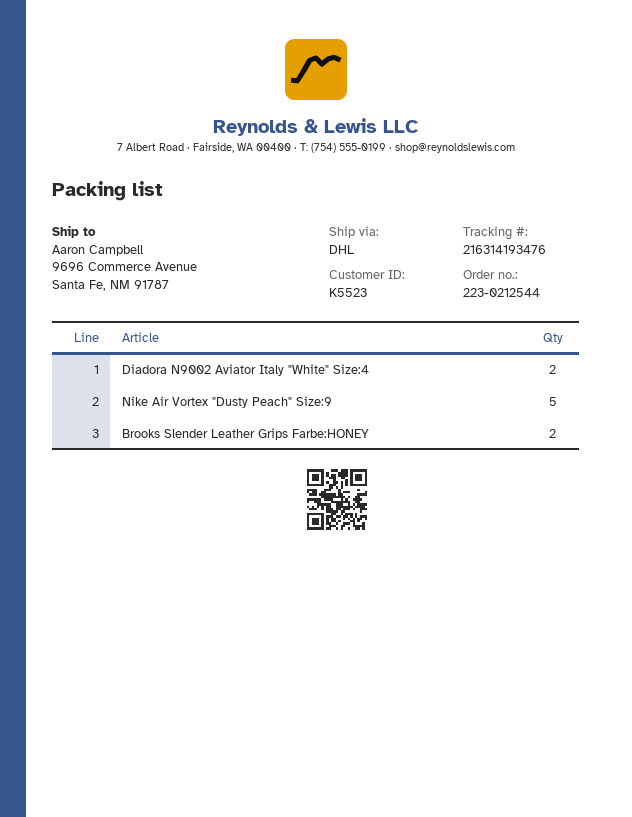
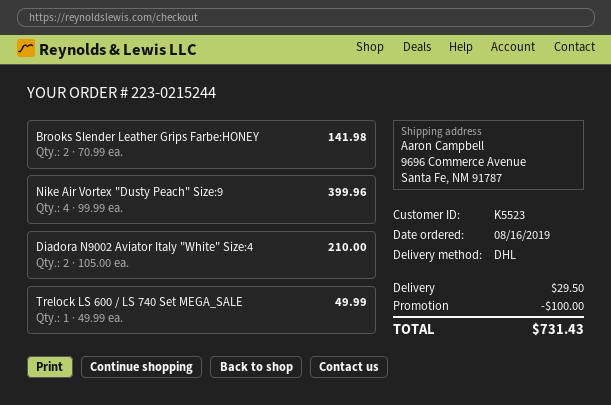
order number: 223-0212544 -> 223-0215244
Nike Air Vortex "Dusty Peach" Size:9: 5 -> 4
Trelock LS 600 / LS 740 Set MEGA_SALE: none -> 1

